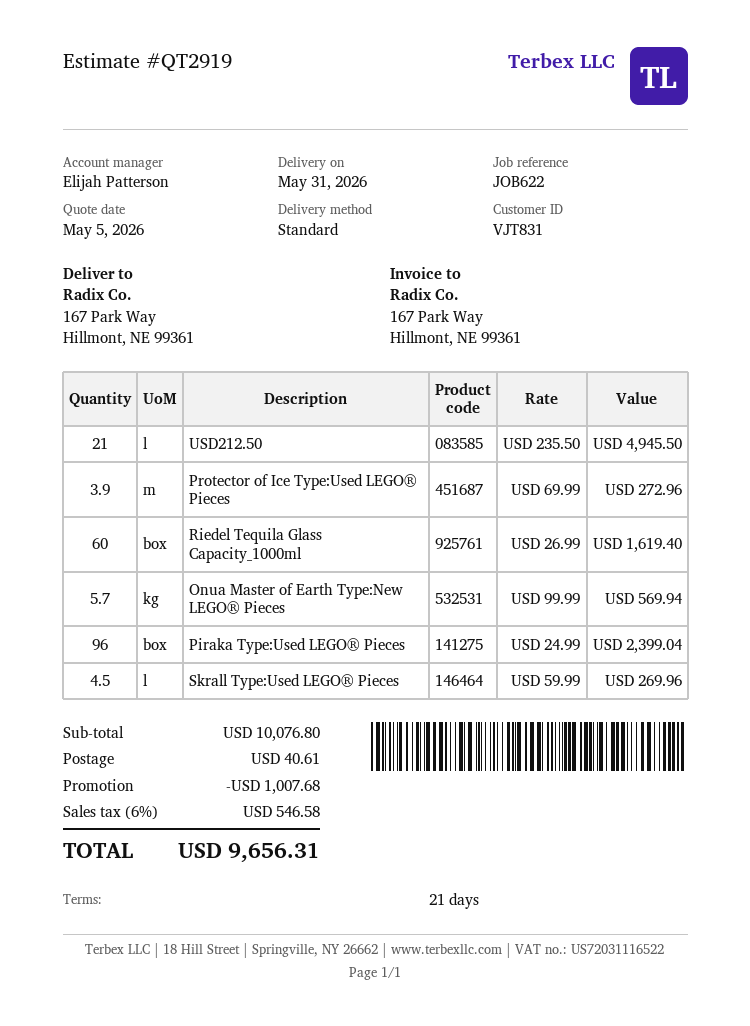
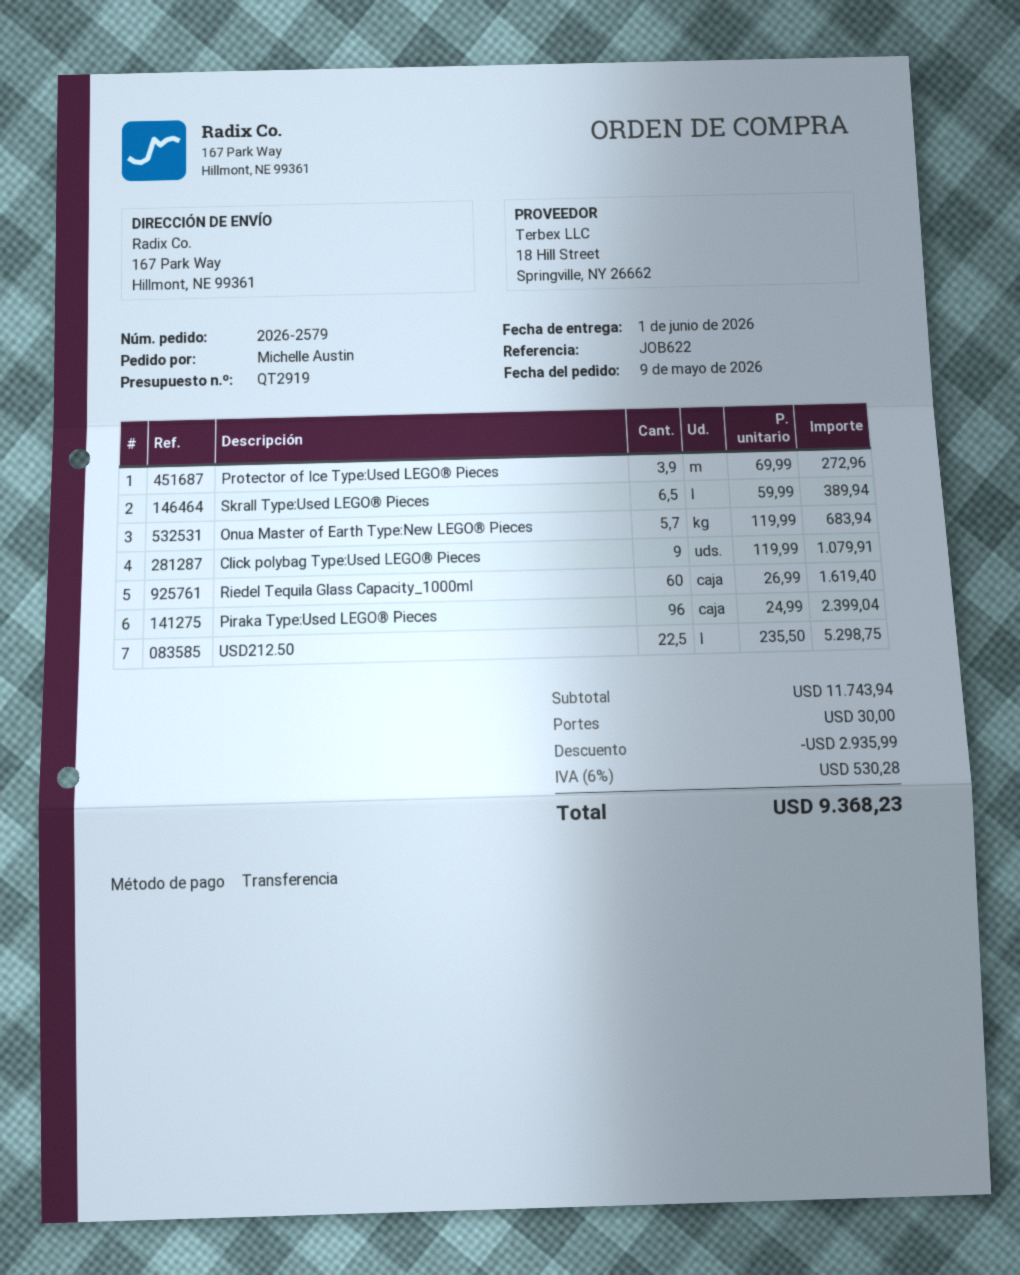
delivery date: 2026-05-31 -> 2026-06-01
USD212.50: 21 x 235.50 = 4945.50 -> 22.5 x 235.50 = 5298.75
Onua Master of Earth Type:New LEGO® Pieces: 5.7 x 99.99 = 569.94 -> 5.7 x 119.99 = 683.94
Skrall Type:Used LEGO® Pieces: 4.5 x 59.99 = 269.96 -> 6.5 x 59.99 = 389.94
Click polybag Type:Used LEGO® Pieces: none -> 9 x 119.99 = 1079.91
subtotal: 10076.80 -> 11743.94
discount: 1007.68 -> 2935.99
shipping: 40.61 -> 30.00
tax: 6% = 546.58 -> 6% = 530.28
total: 9656.31 -> 9368.23

